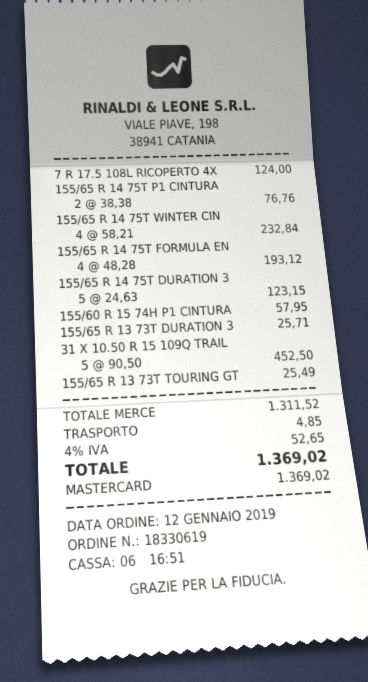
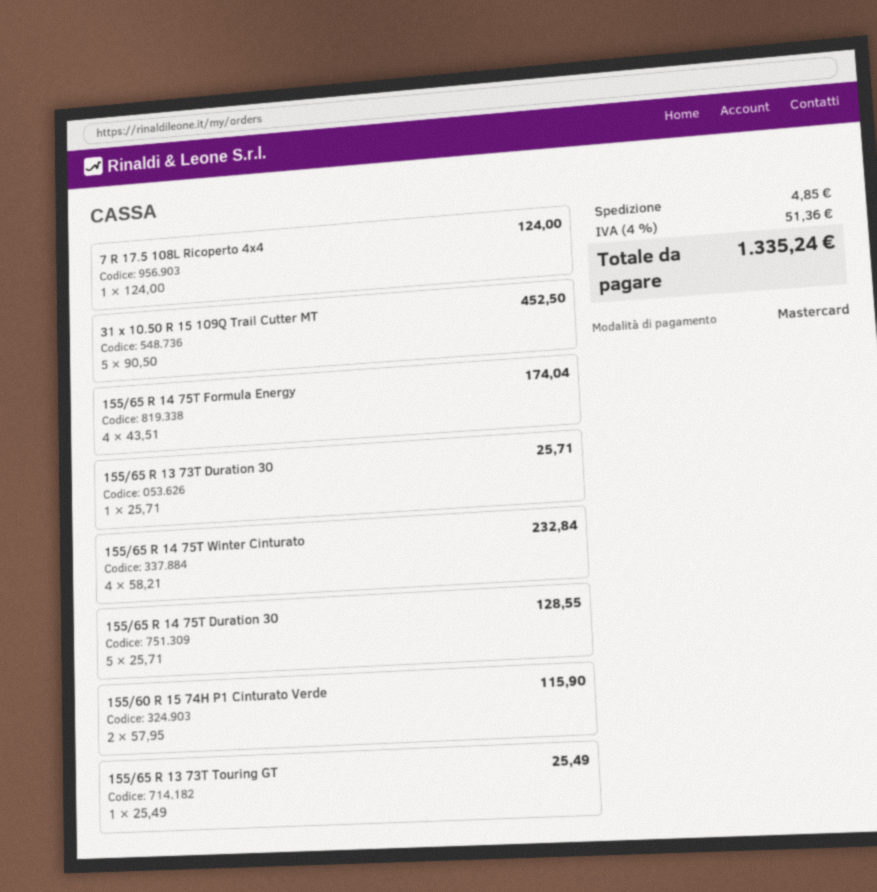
155/65 R 14 75T P1 CINTURA: 2 x 38.38 = 76.76 -> none
155/65 R 14 75T FORMULA EN: 4 x 48.28 = 193.12 -> 4 x 43.51 = 174.04
155/65 R 14 75T DURATION 3: 5 x 24.63 = 123.15 -> 5 x 25.71 = 128.55
155/60 R 15 74H P1 CINTURA: 1 x 57.95 = 57.95 -> 2 x 57.95 = 115.90
tax: 4% = 52.65 -> 4% = 51.36
total: 1369.02 -> 1335.24

